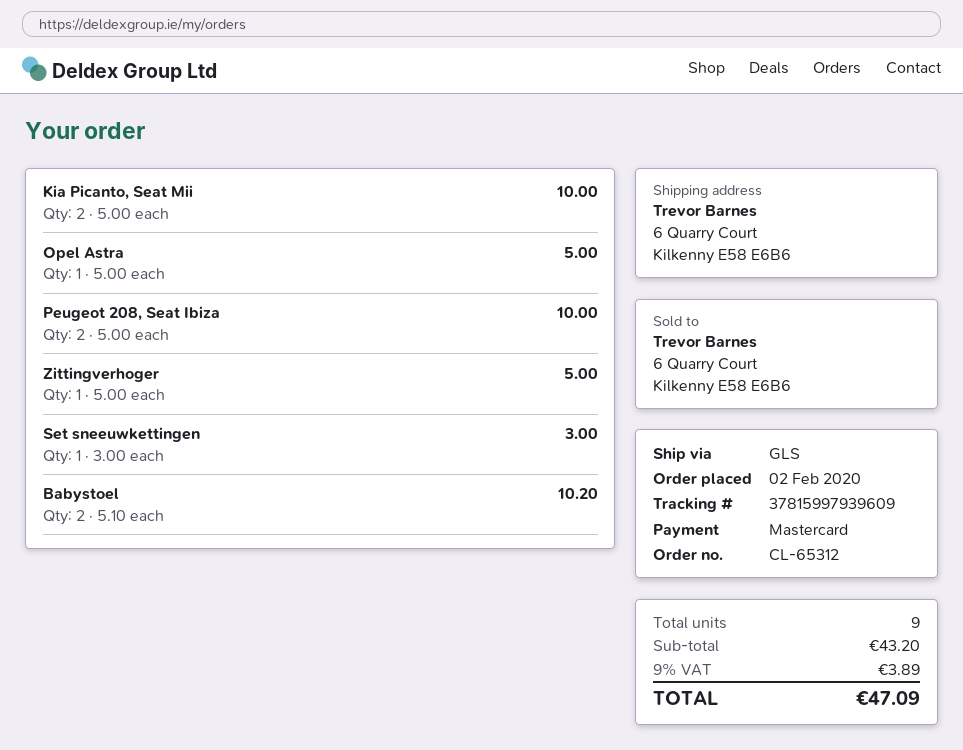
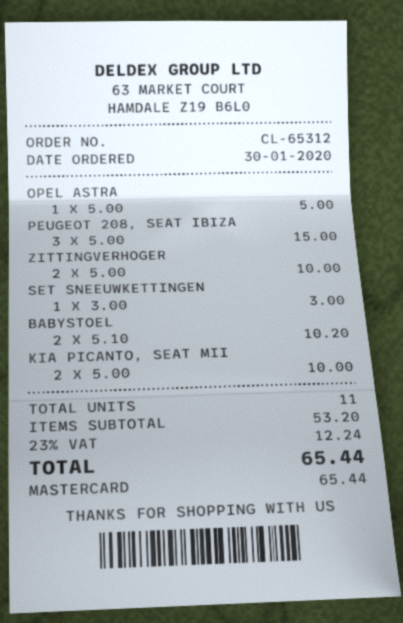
order date: 2020-02-02 -> 2020-01-30
Peugeot 208, Seat Ibiza: 2 x 5.00 = 10.00 -> 3 x 5.00 = 15.00
Zittingverhoger: 1 x 5.00 = 5.00 -> 2 x 5.00 = 10.00
total quantity: 9 -> 11
subtotal: 43.20 -> 53.20
tax: 9% = 3.89 -> 23% = 12.24
total: 47.09 -> 65.44

